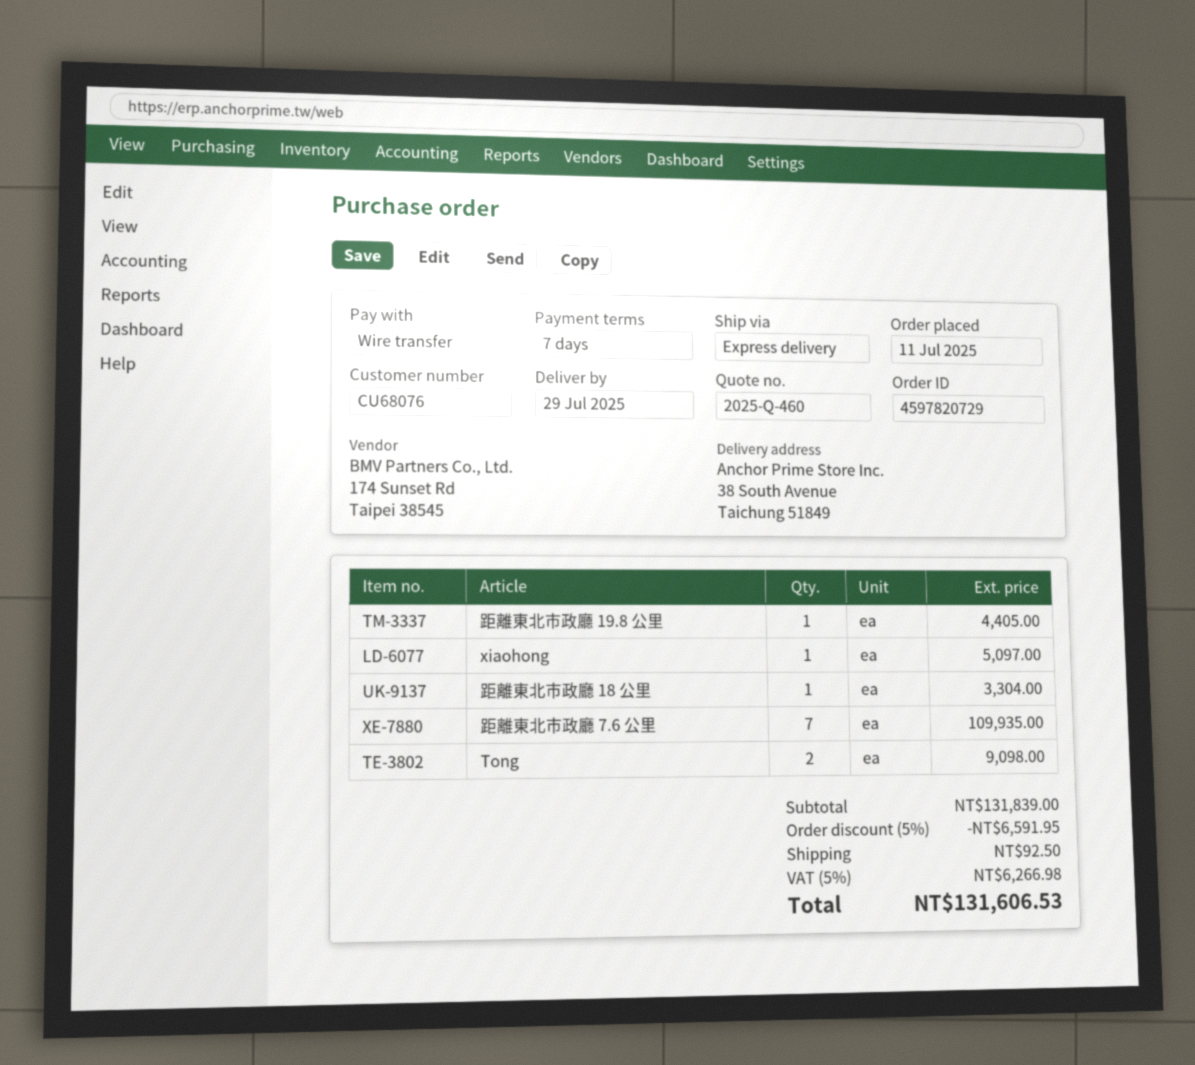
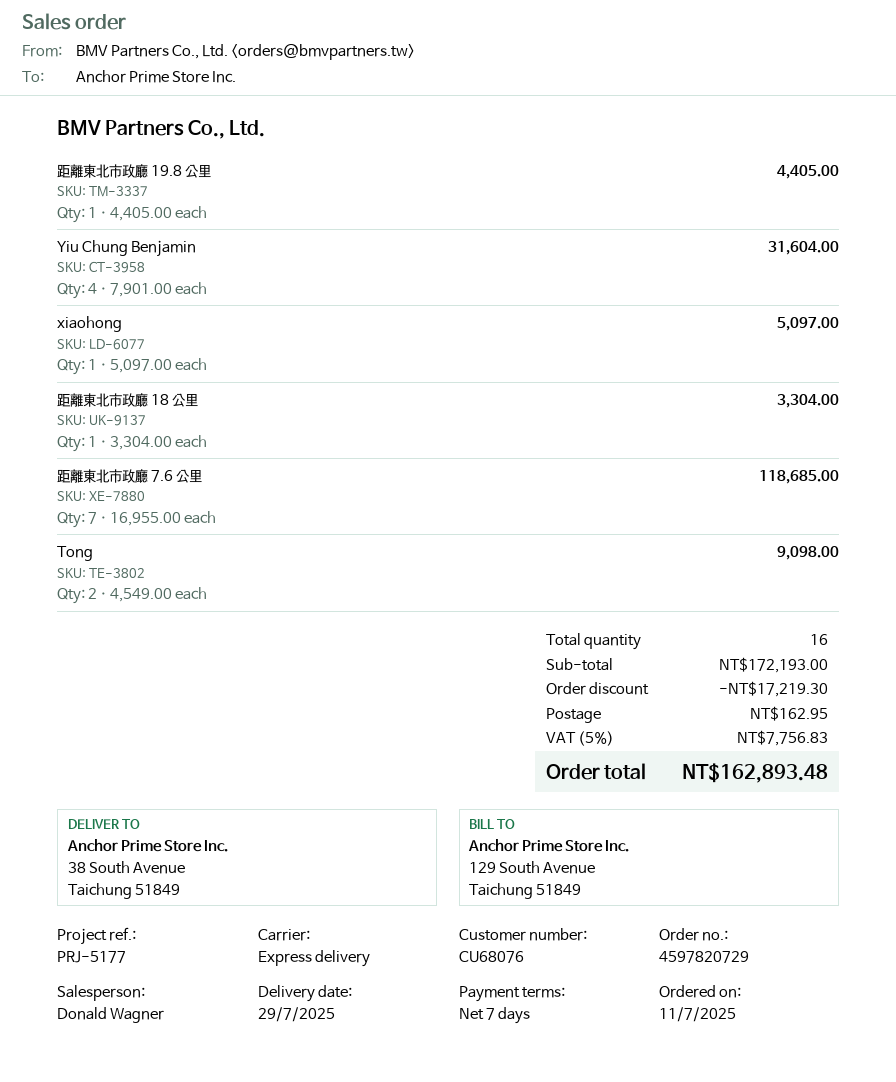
距離東北市政廳 7.6 公里: 7 for 109935.00 -> 7 for 118685.00
Yiu Chung Benjamin: none -> 4 for 31604.00
subtotal: 131839.00 -> 172193.00
discount: 6591.95 -> 17219.30
shipping: 92.50 -> 162.95
tax: 5% = 6266.98 -> 5% = 7756.83
total: 131606.53 -> 162893.48

